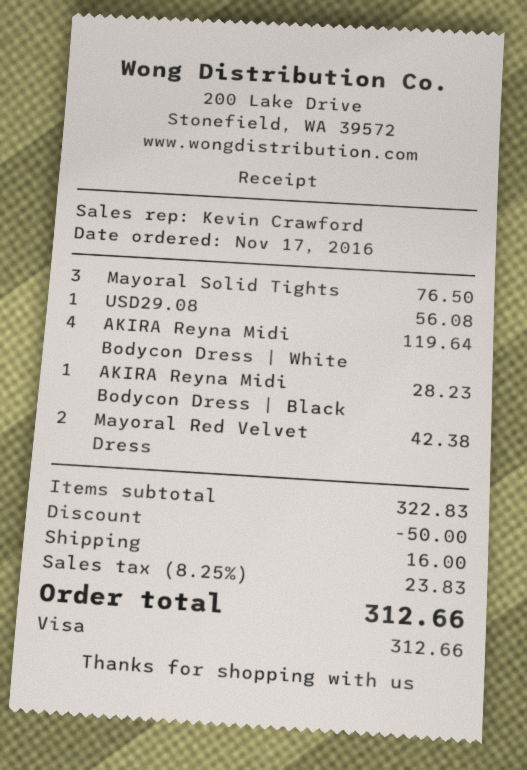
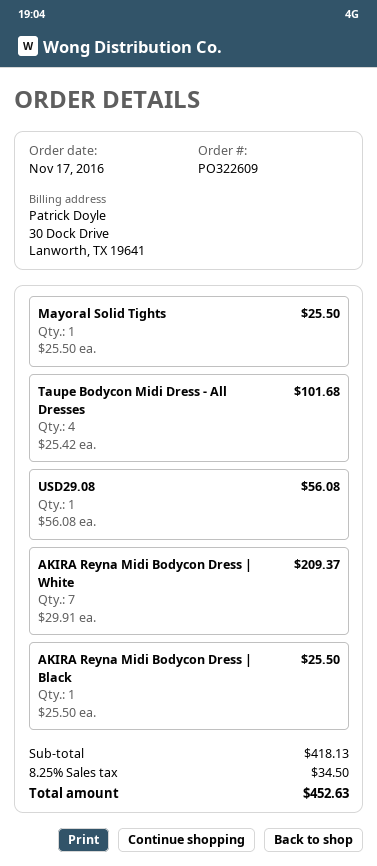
Mayoral Solid Tights: 3 for 76.50 -> 1 for 25.50
AKIRA Reyna Midi Bodycon Dress | White: 4 for 119.64 -> 7 for 209.37
AKIRA Reyna Midi Bodycon Dress | Black: 1 for 28.23 -> 1 for 25.50
Mayoral Red Velvet Dress: 2 for 42.38 -> none
Taupe Bodycon Midi Dress - All Dresses: none -> 4 for 101.68
subtotal: 322.83 -> 418.13
discount: 50.00 -> none
shipping: 16.00 -> none
tax: 8.25% = 23.83 -> 8.25% = 34.50
total: 312.66 -> 452.63

